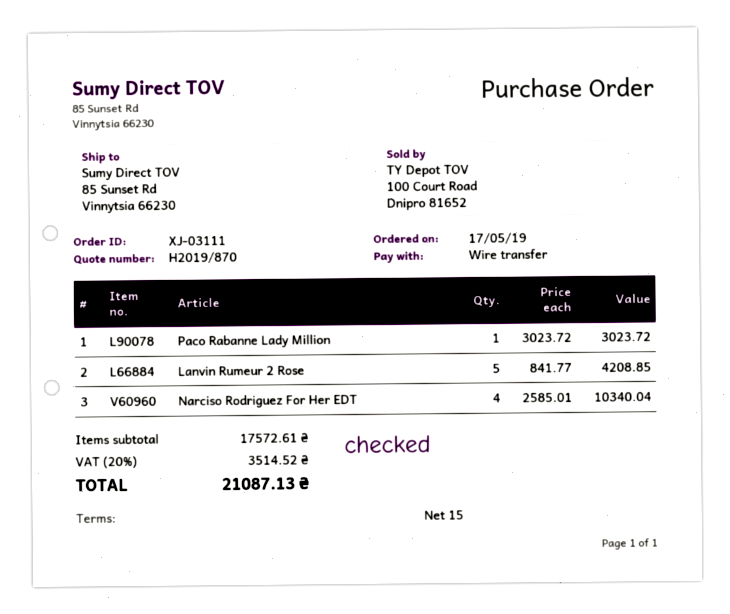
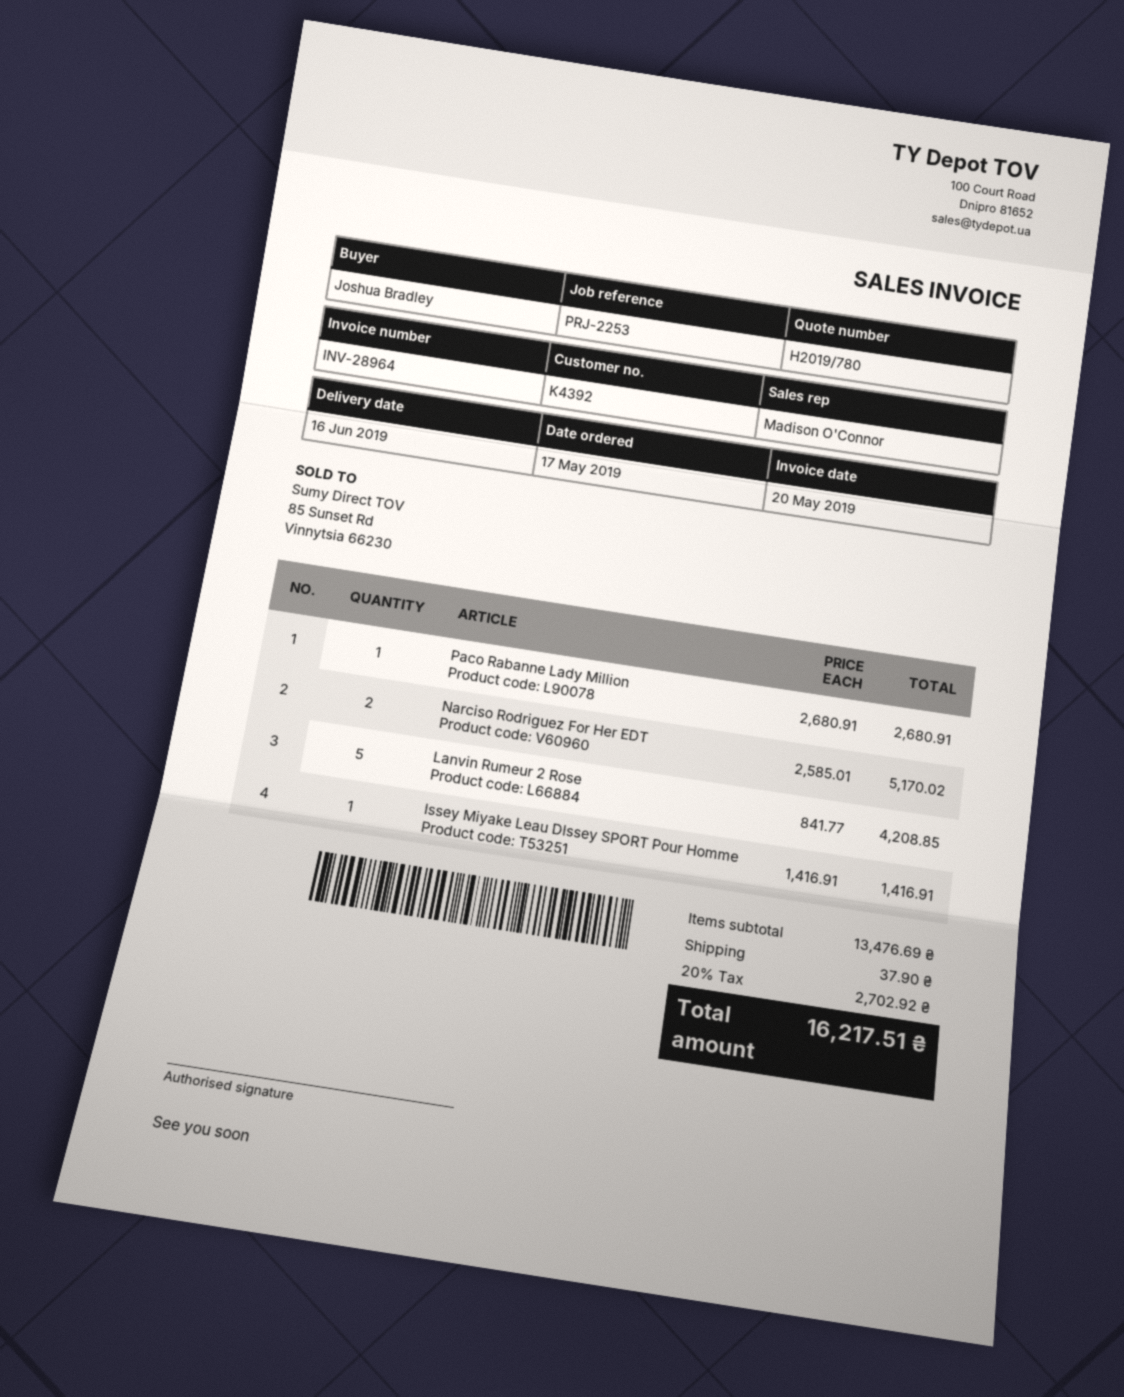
quote number: H2019/870 -> H2019/780
Paco Rabanne Lady Million: 1 x 3023.72 = 3023.72 -> 1 x 2680.91 = 2680.91
Narciso Rodriguez For Her EDT: 4 x 2585.01 = 10340.04 -> 2 x 2585.01 = 5170.02
Issey Miyake Leau DIssey SPORT Pour Homme: none -> 1 x 1416.91 = 1416.91
subtotal: 17572.61 -> 13476.69
shipping: none -> 37.90
tax: 20% = 3514.52 -> 20% = 2702.92
total: 21087.13 -> 16217.51

